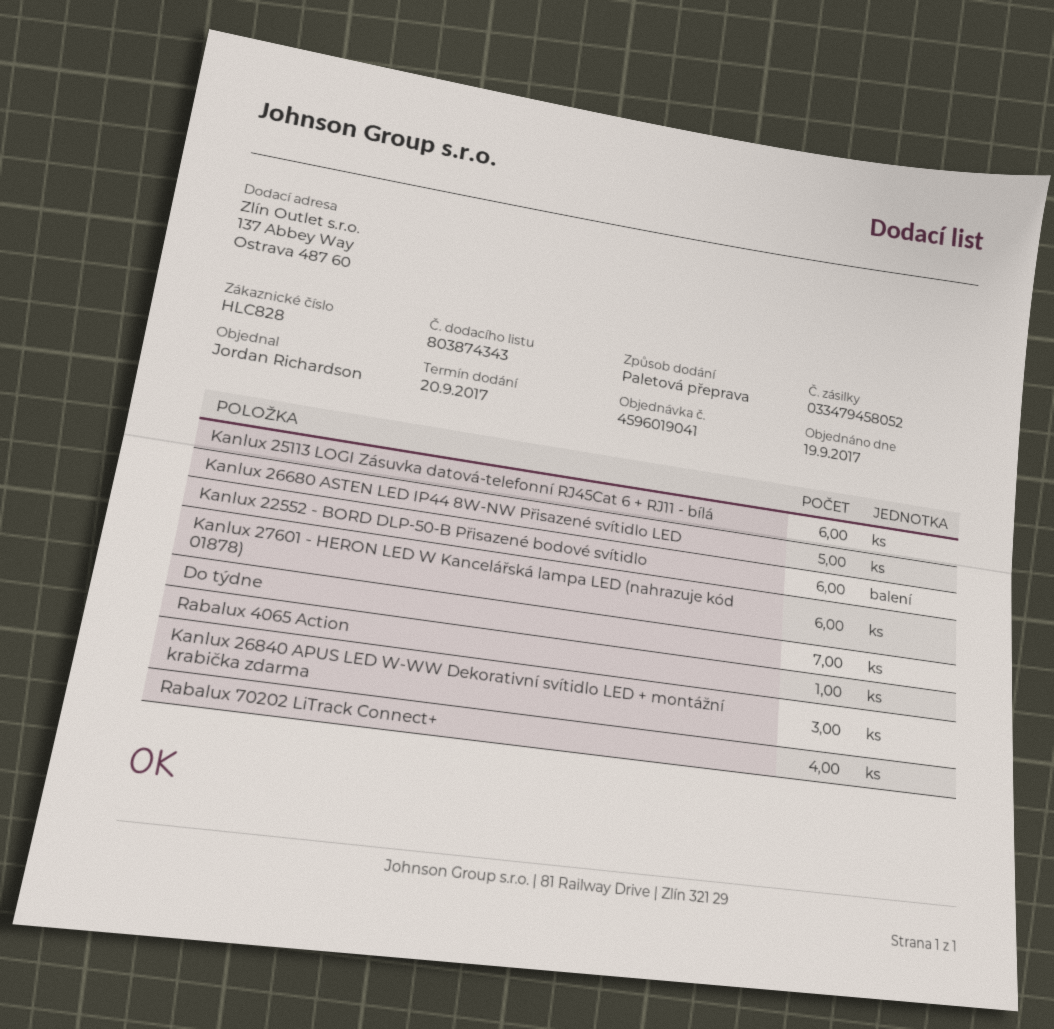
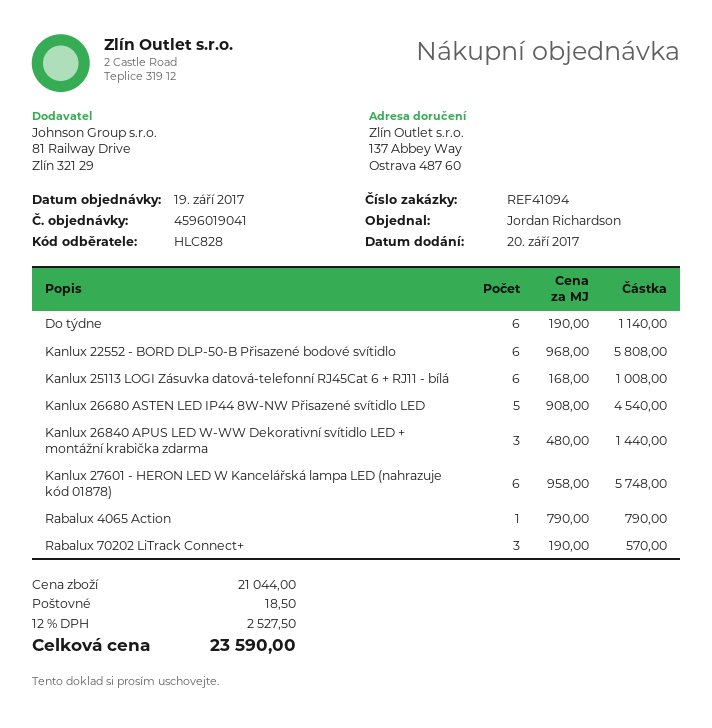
Do týdne: 7 -> 6
Rabalux 70202 LiTrack Connect+: 4 -> 3

